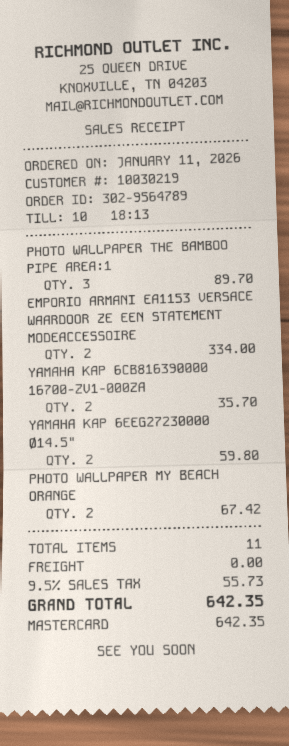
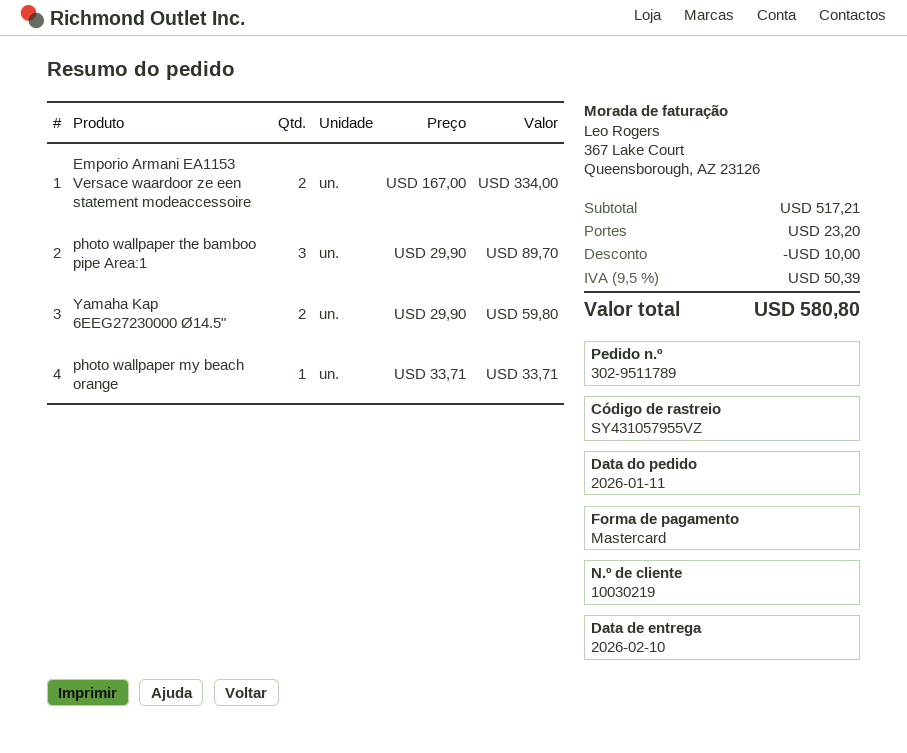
order number: 302-9564789 -> 302-9511789
YAMAHA KAP 6CB816390000 16700-ZV1-000ZA: 2 for 35.70 -> none
PHOTO WALLPAPER MY BEACH ORANGE: 2 for 67.42 -> 1 for 33.71
discount: none -> 10.00
shipping: 0.00 -> 23.20
tax: 9.5% = 55.73 -> 9.5% = 50.39
total: 642.35 -> 580.80

